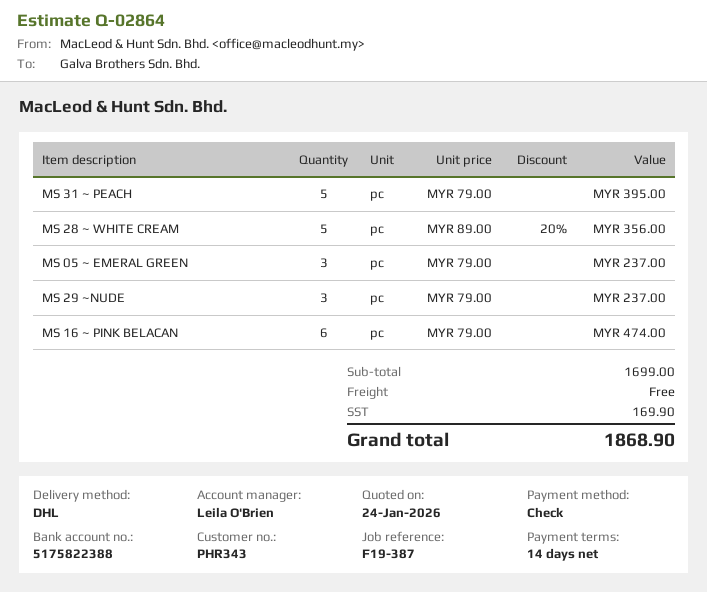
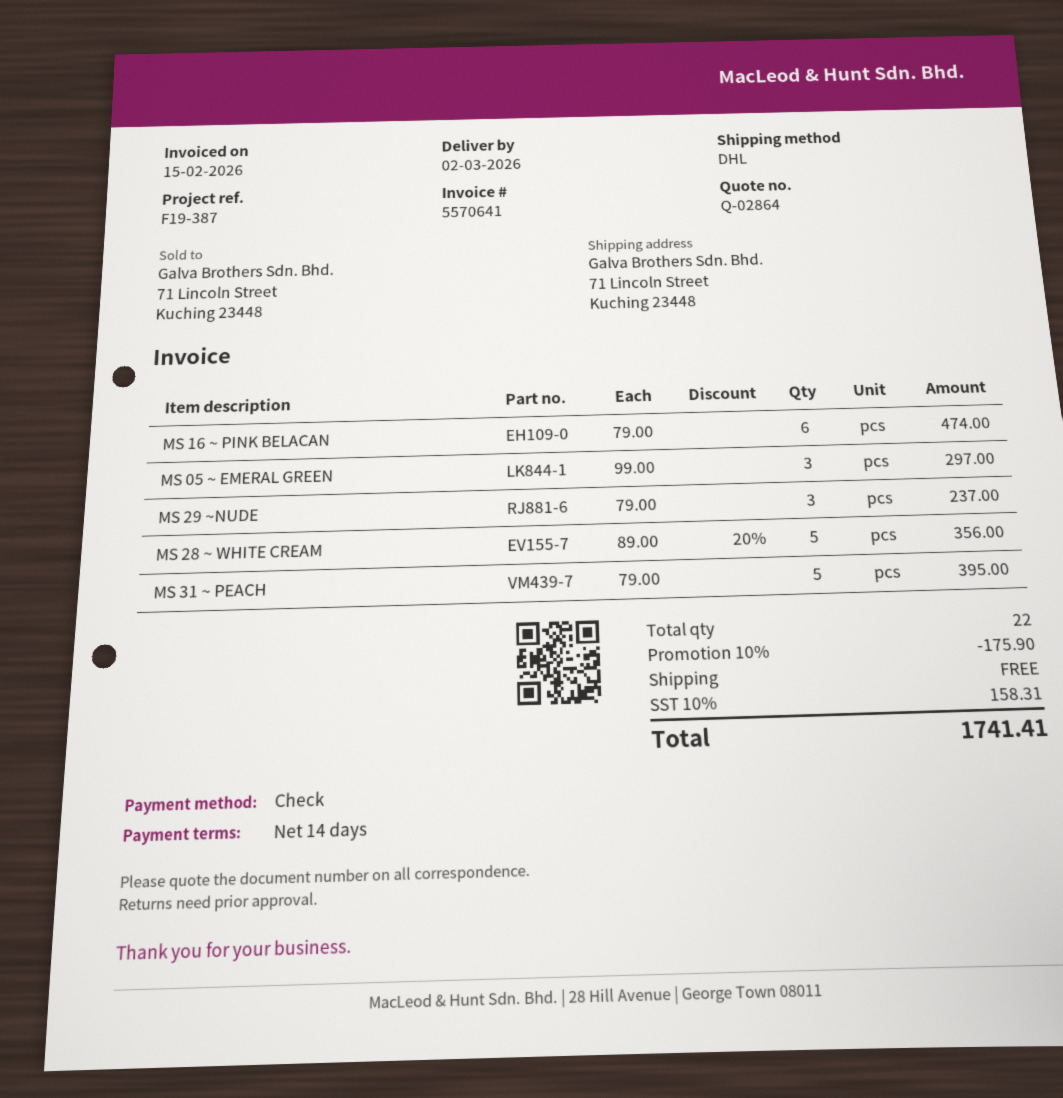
MS 05 ~ EMERAL GREEN: 3 x 79.00 = 237.00 -> 3 x 99.00 = 297.00
discount: none -> 10% = 175.90
tax: 169.90 -> 158.31
total: 1868.90 -> 1741.41

